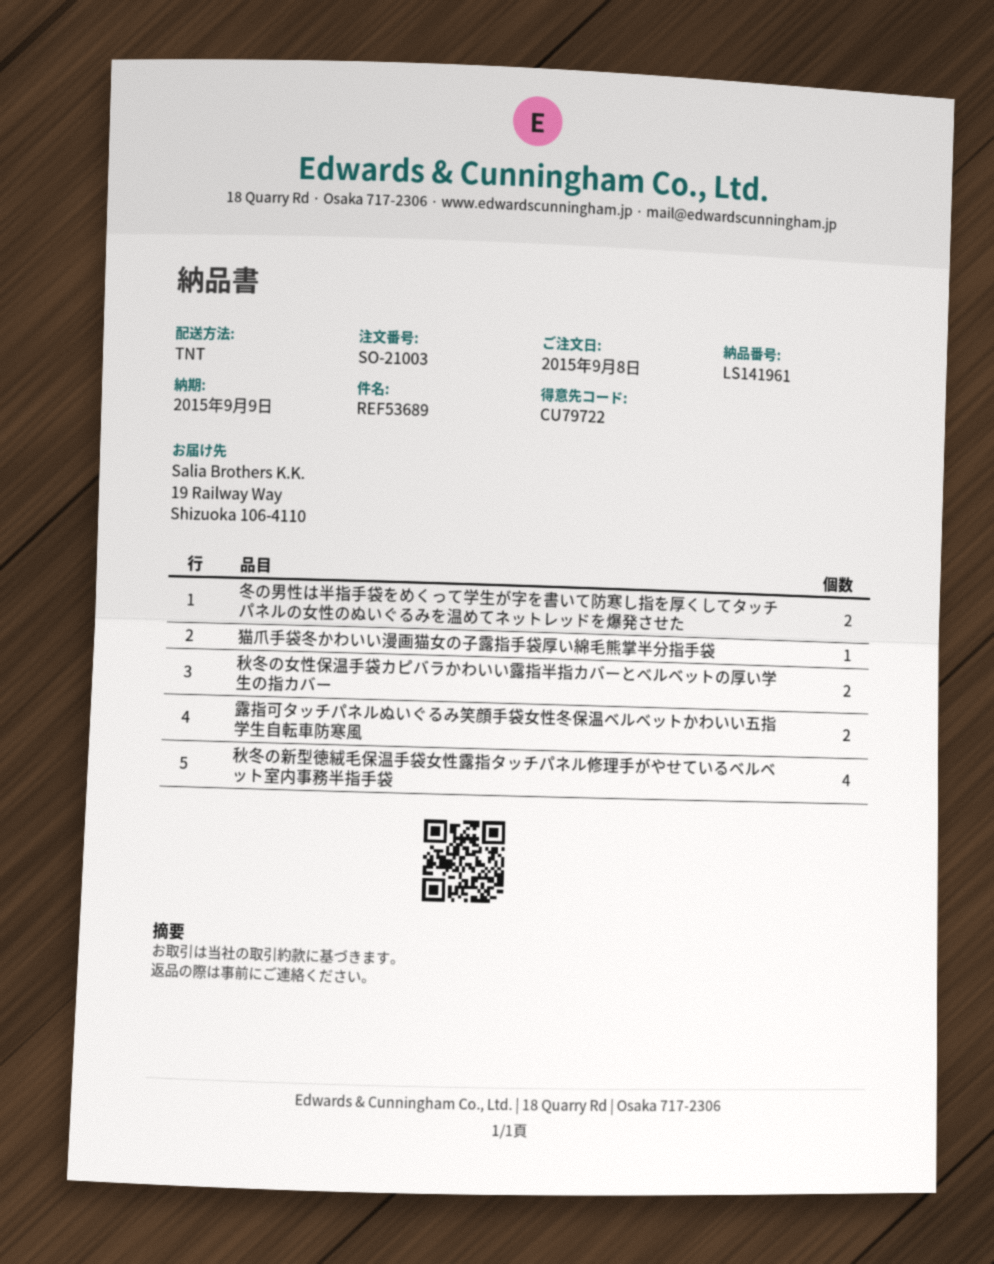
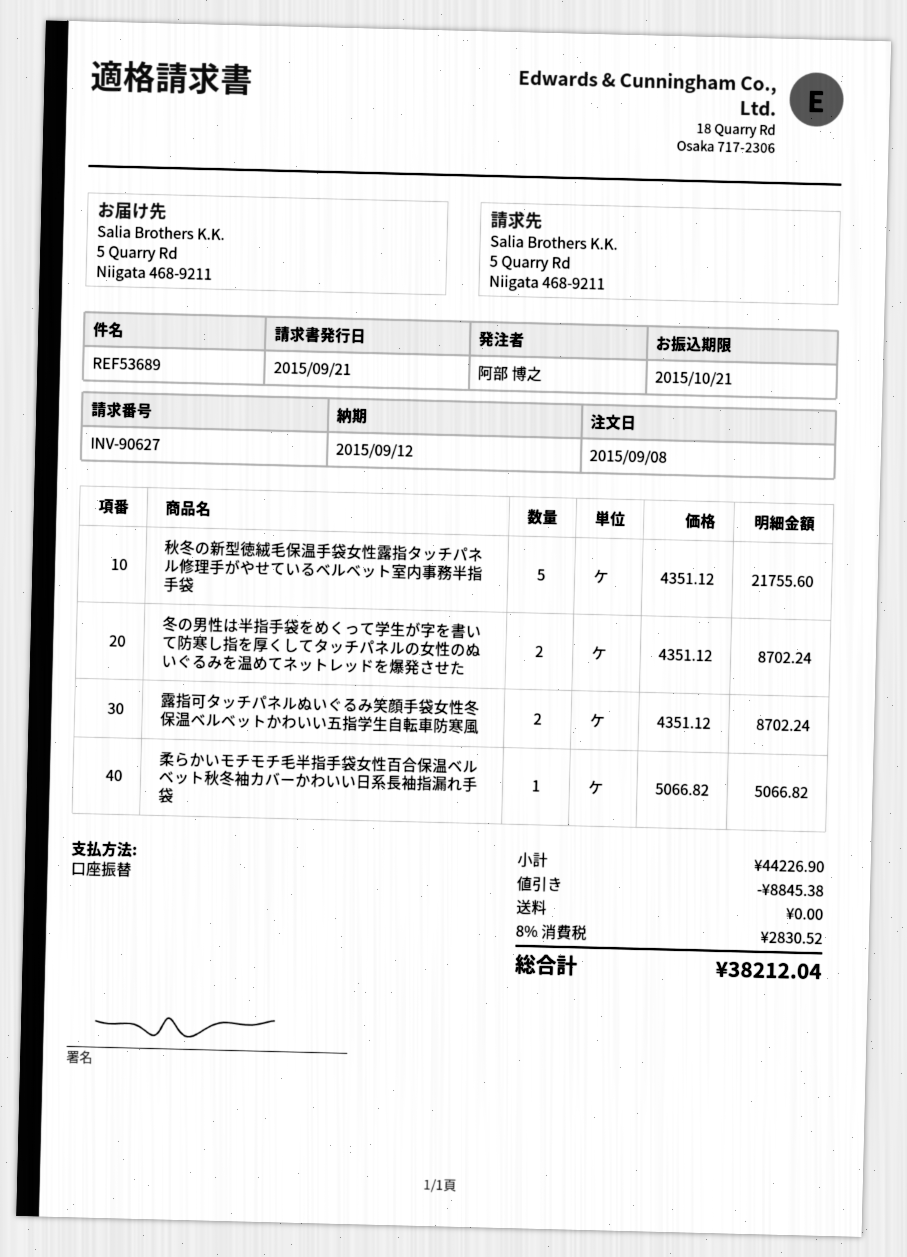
delivery date: 2015-09-09 -> 2015-09-12
ship to: 19 Railway Way, Shizuoka 106-4110 -> 5 Quarry Rd, Niigata 468-9211
猫爪手袋冬かわいい漫画猫女の子露指手袋厚い綿毛熊掌半分指手袋: 1 -> none
秋冬の女性保温手袋カピバラかわいい露指半指カバーとベルベットの厚い学生の指カバー: 2 -> none
秋冬の新型徳絨毛保温手袋女性露指タッチパネル修理手がやせているベルベット室内事務半指手袋: 4 -> 5
柔らかいモチモチ毛半指手袋女性百合保温ベルベット秋冬袖カバーかわいい日系長袖指漏れ手袋: none -> 1

